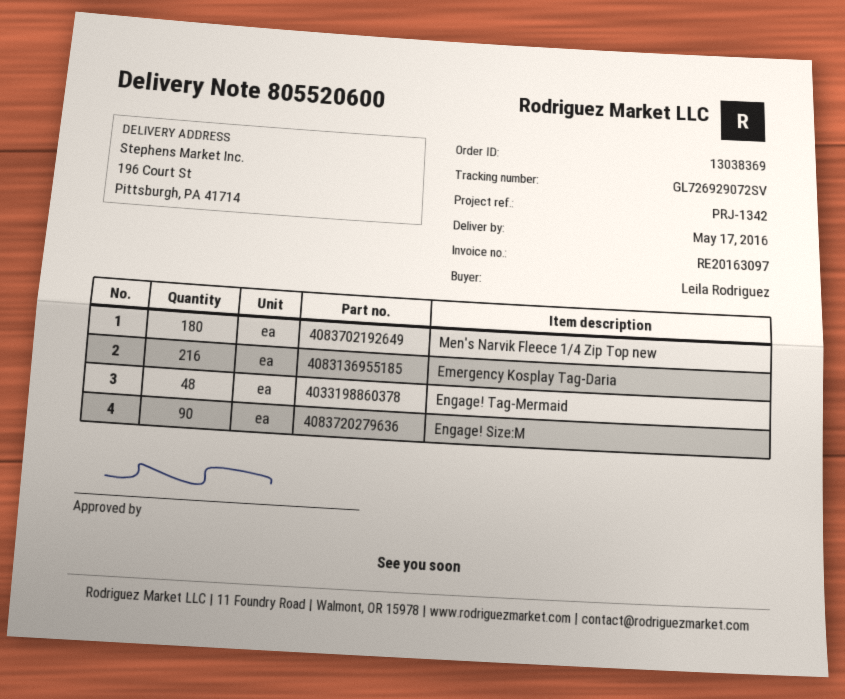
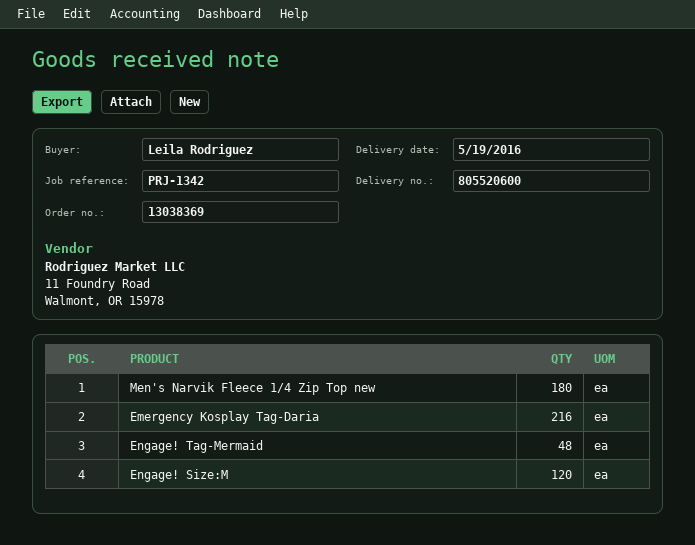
delivery date: 2016-05-17 -> 2016-05-19
Engage! Size:M: 90 -> 120

